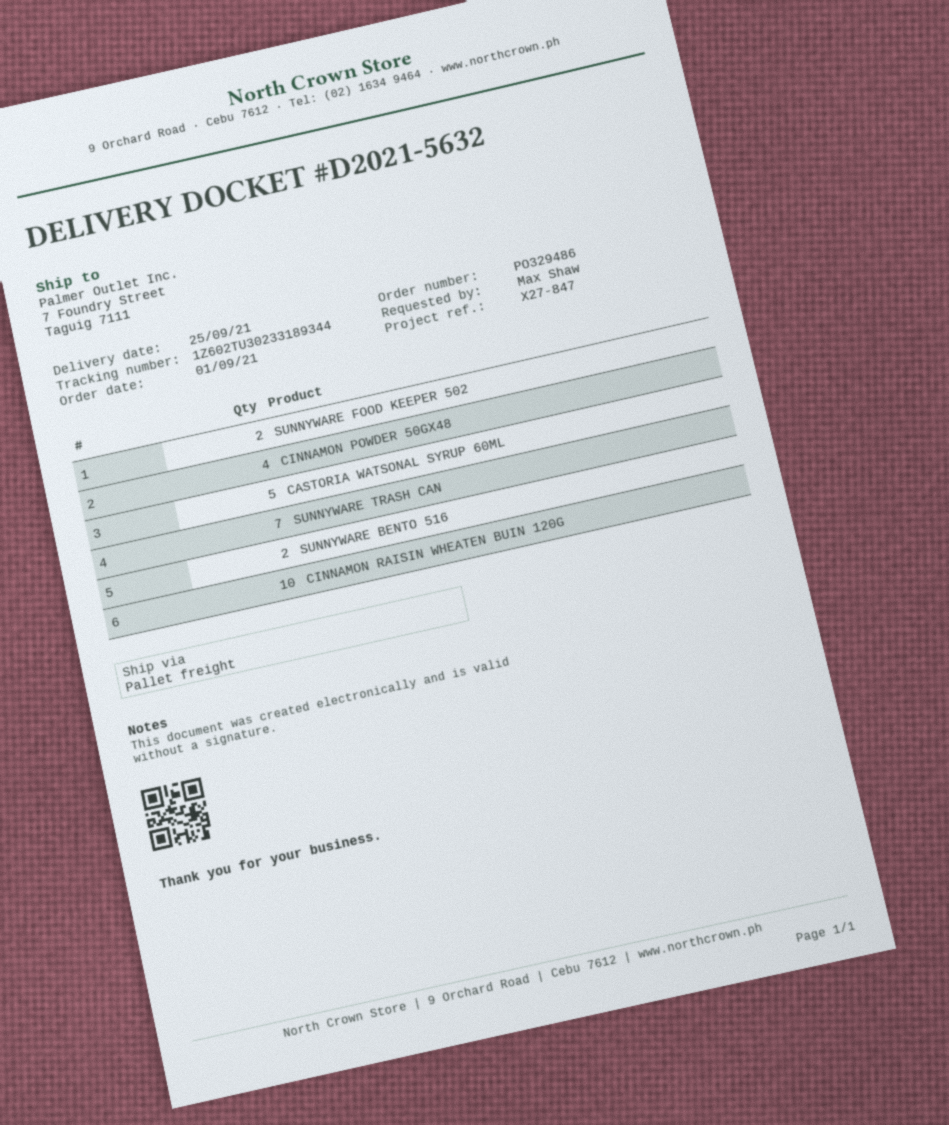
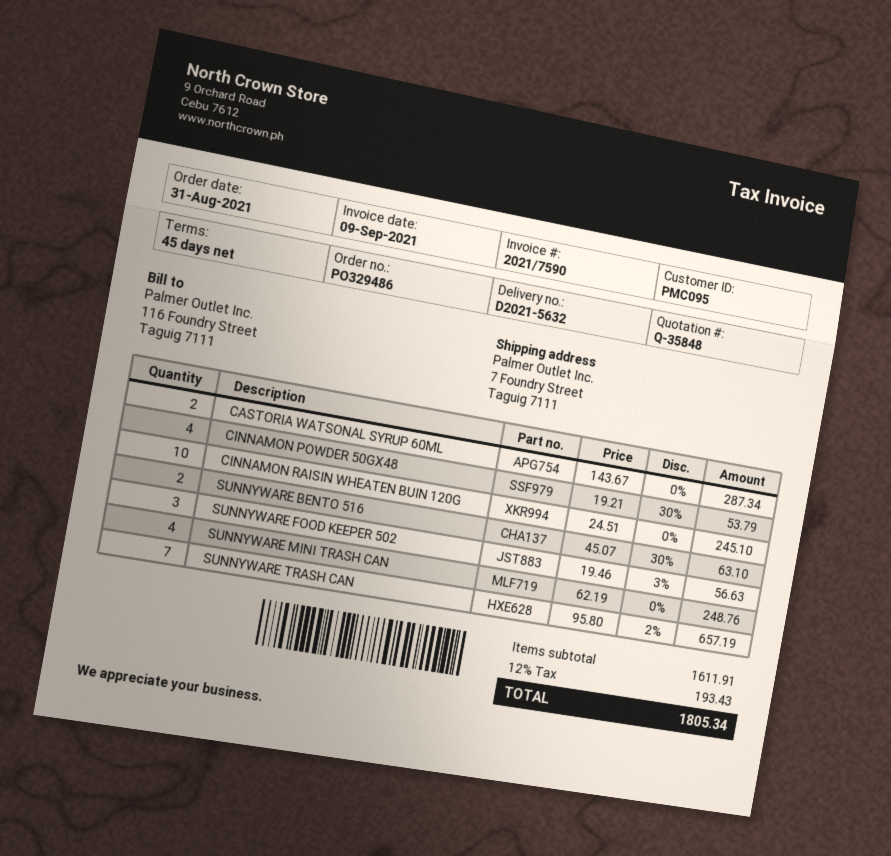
order date: 2021-09-01 -> 2021-08-31
SUNNYWARE FOOD KEEPER 502: 2 -> 3
CASTORIA WATSONAL SYRUP 60ML: 5 -> 2
SUNNYWARE MINI TRASH CAN: none -> 4

